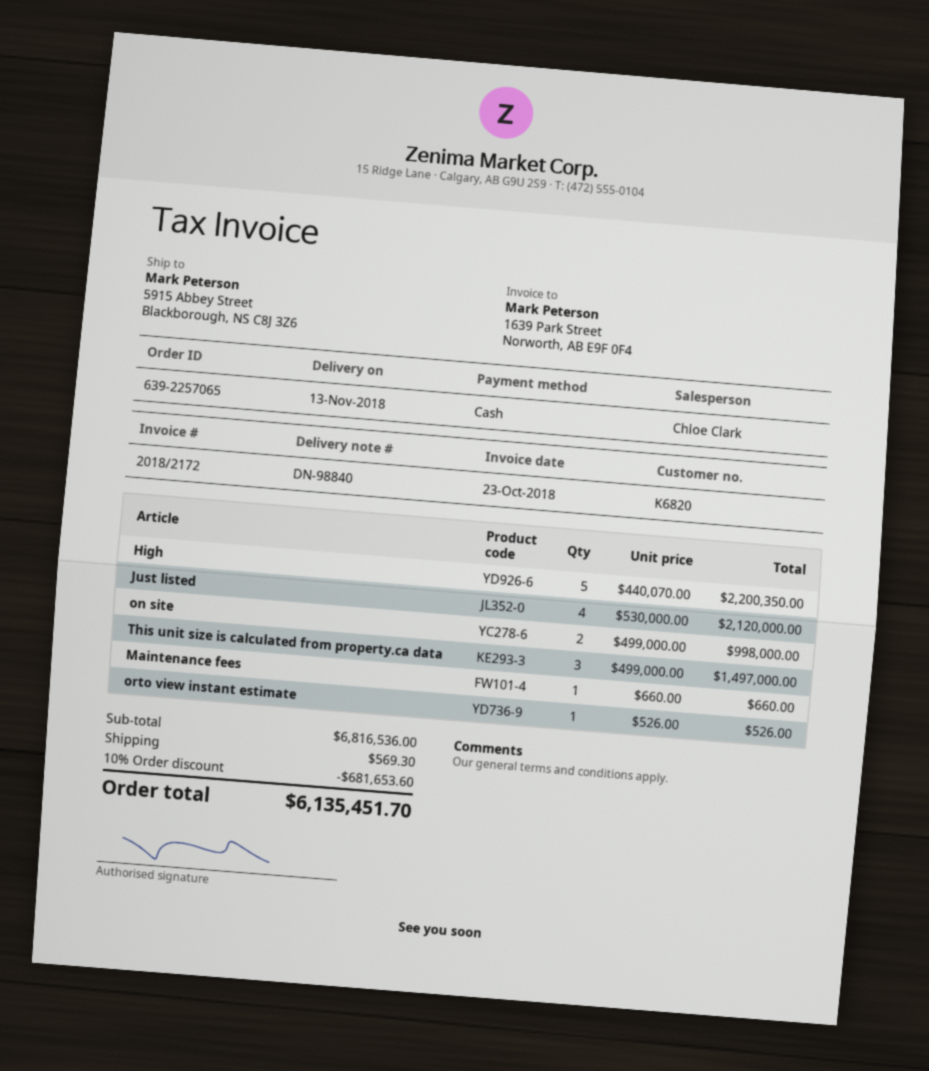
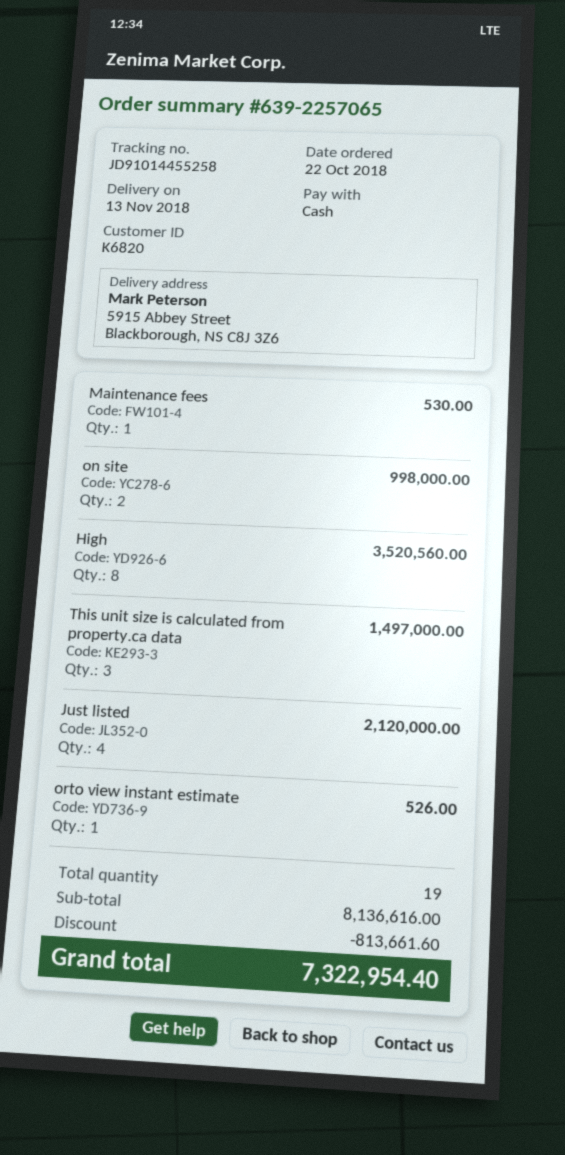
High: 5 for 2200350.00 -> 8 for 3520560.00
Maintenance fees: 1 for 660.00 -> 1 for 530.00
subtotal: 6816536.00 -> 8136616.00
discount: 681653.60 -> 813661.60
shipping: 569.30 -> none
total: 6135451.70 -> 7322954.40

